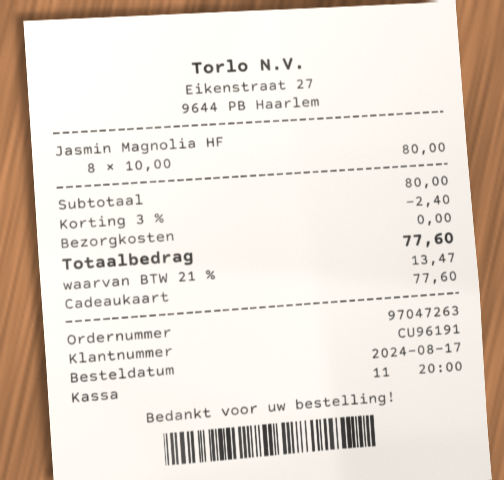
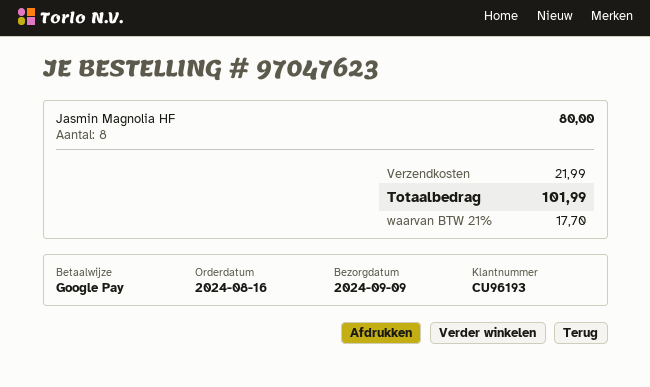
order number: 97047263 -> 97047623
order date: 2024-08-17 -> 2024-08-16
customer number: CU96191 -> CU96193
payment method: gift card -> Google Pay
discount: 3% = 2.40 -> none
shipping: 0.00 -> 21.99
tax: 21% = 13.47 -> 21% = 17.70
total: 77.60 -> 101.99

